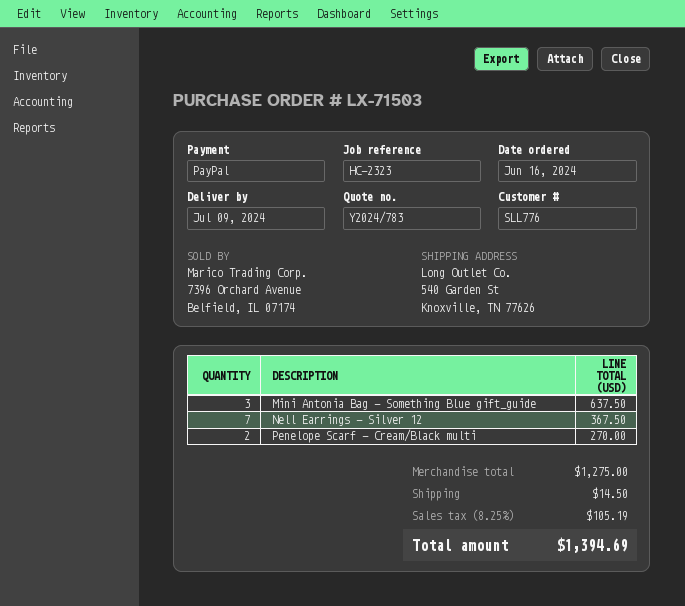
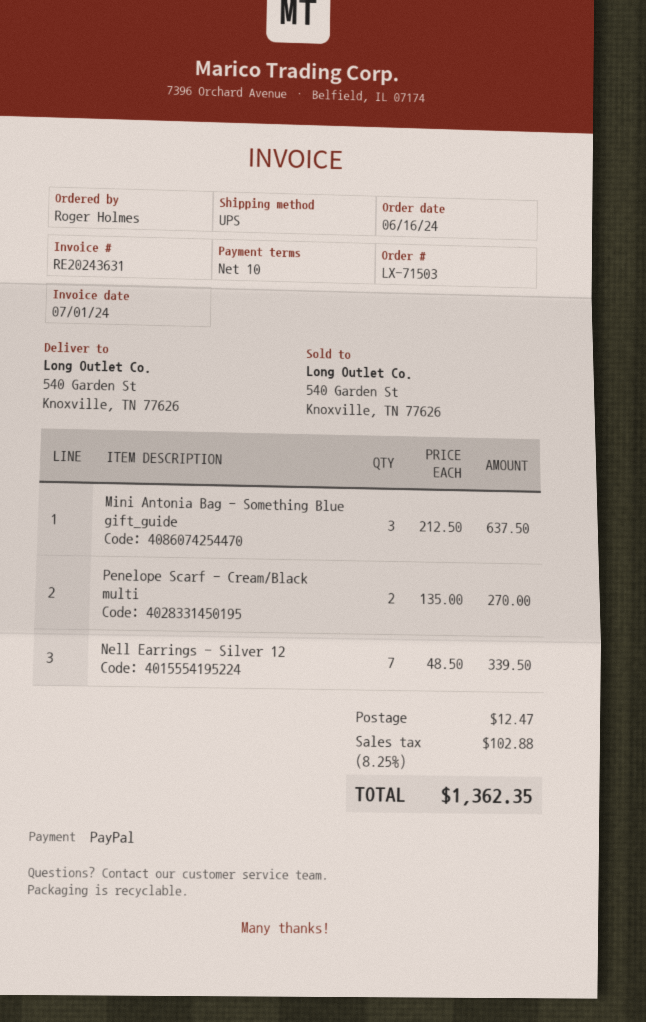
Nell Earrings - Silver 12: 7 for 367.50 -> 7 for 339.50
shipping: 14.50 -> 12.47
tax: 8.25% = 105.19 -> 8.25% = 102.88
total: 1394.69 -> 1362.35

